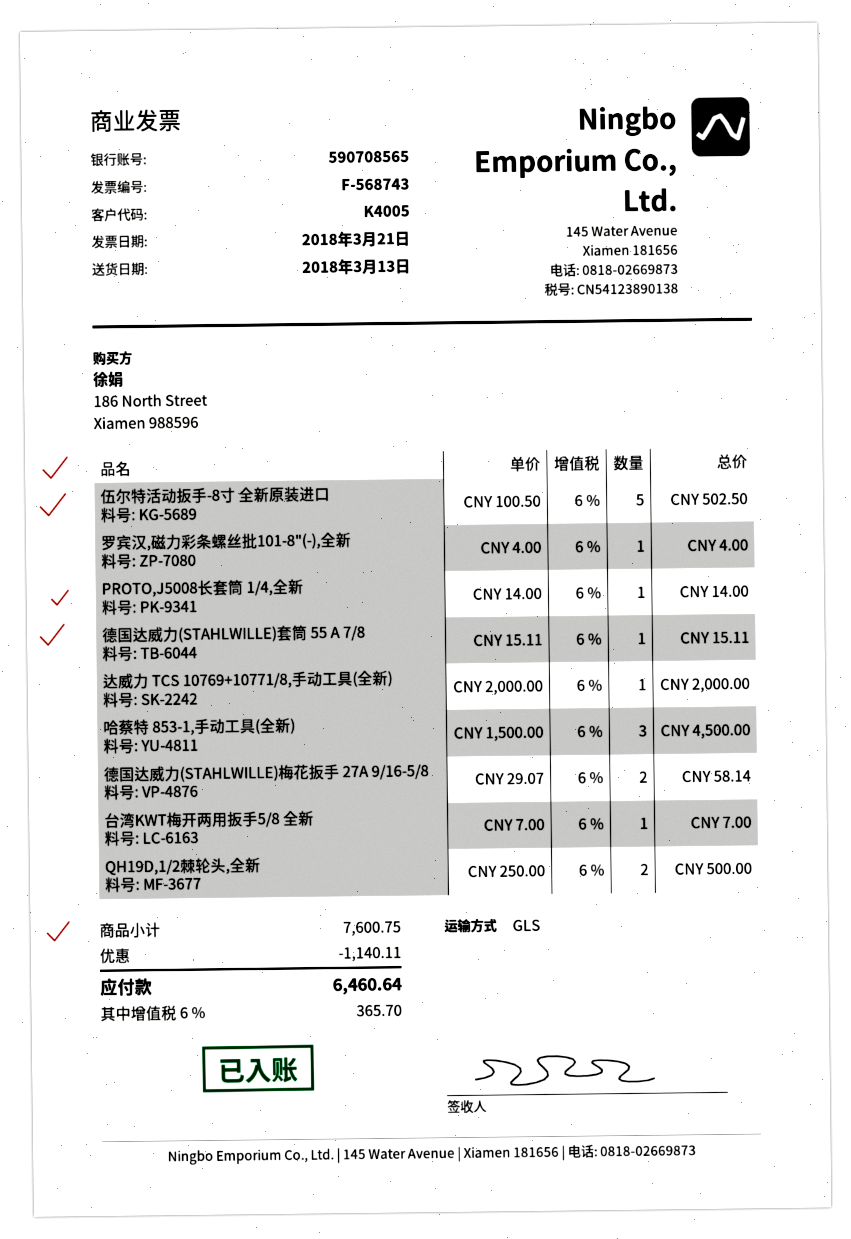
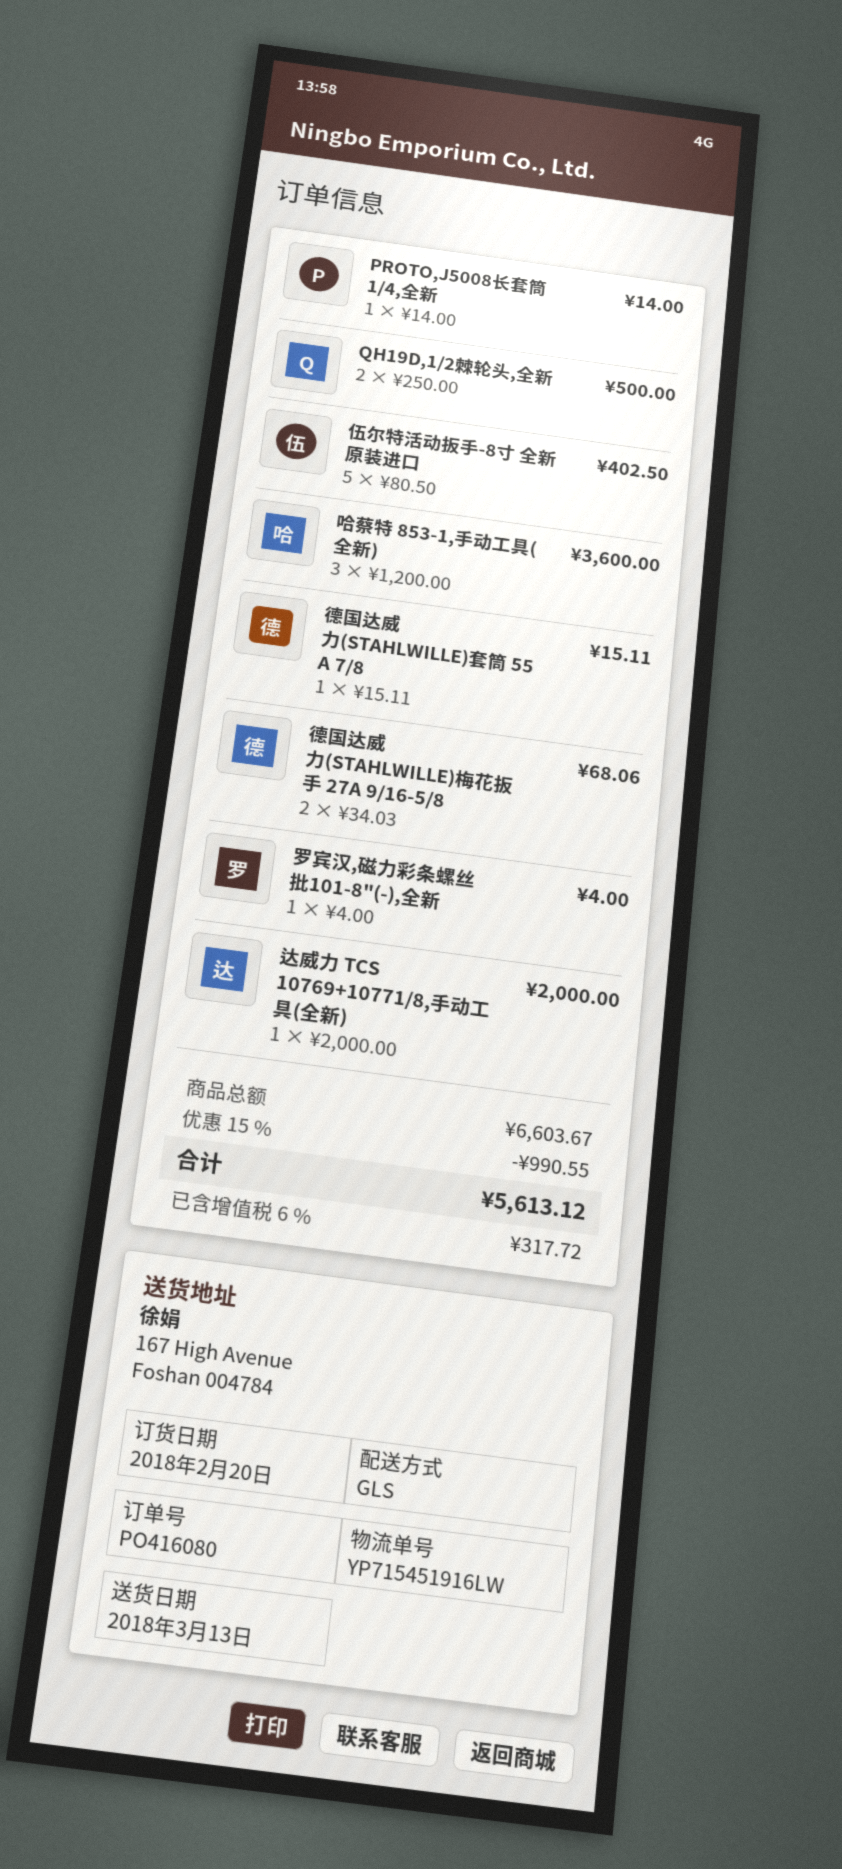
伍尔特活动扳手-8寸 全新原装进口: 5 x 100.50 = 502.50 -> 5 x 80.50 = 402.50
哈蔡特 853-1,手动工具(全新): 3 x 1500.00 = 4500.00 -> 3 x 1200.00 = 3600.00
德国达威力(STAHLWILLE)梅花扳手 27A 9/16-5/8: 2 x 29.07 = 58.14 -> 2 x 34.03 = 68.06
台湾KWT梅开两用扳手5/8 全新: 1 x 7.00 = 7.00 -> none
subtotal: 7600.75 -> 6603.67
discount: 1140.11 -> 990.55
tax: 6% = 365.70 -> 6% = 317.72
total: 6460.64 -> 5613.12

